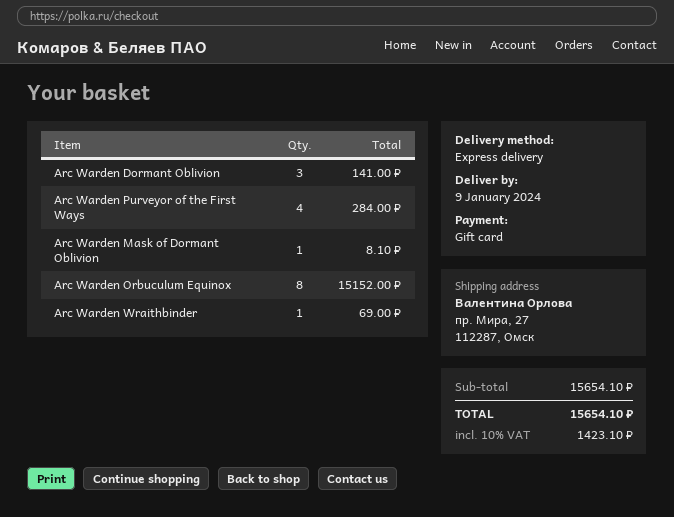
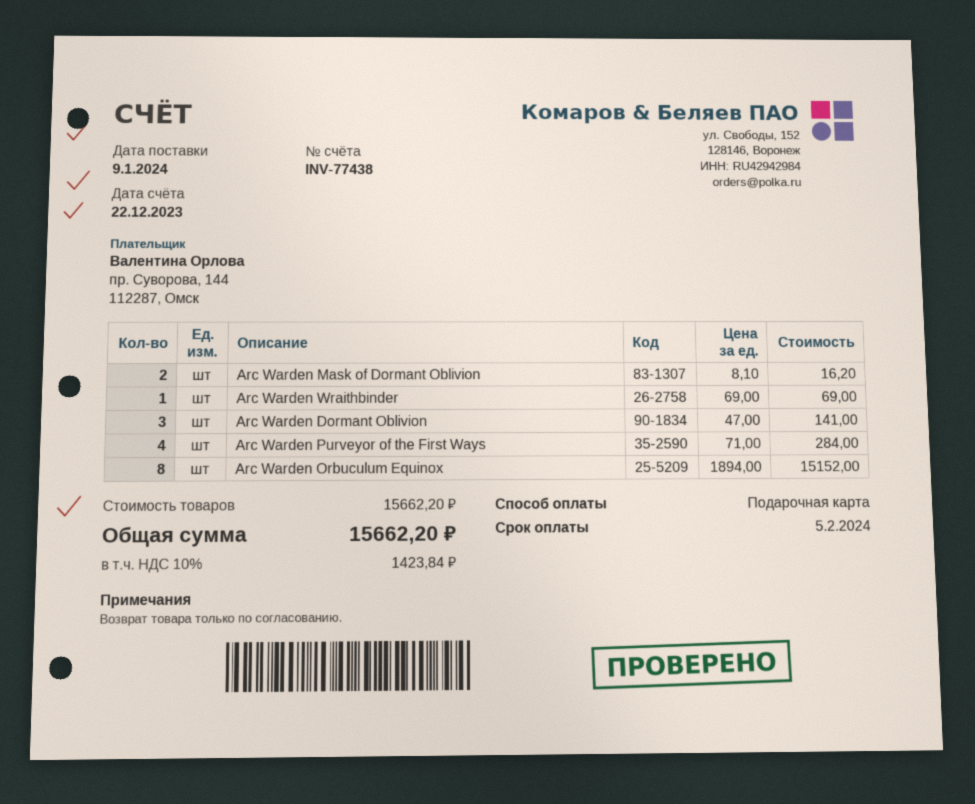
Arc Warden Mask of Dormant Oblivion: 1 for 8.10 -> 2 for 16.20
subtotal: 15654.10 -> 15662.20
tax: 10% = 1423.10 -> 10% = 1423.84
total: 15654.10 -> 15662.20

